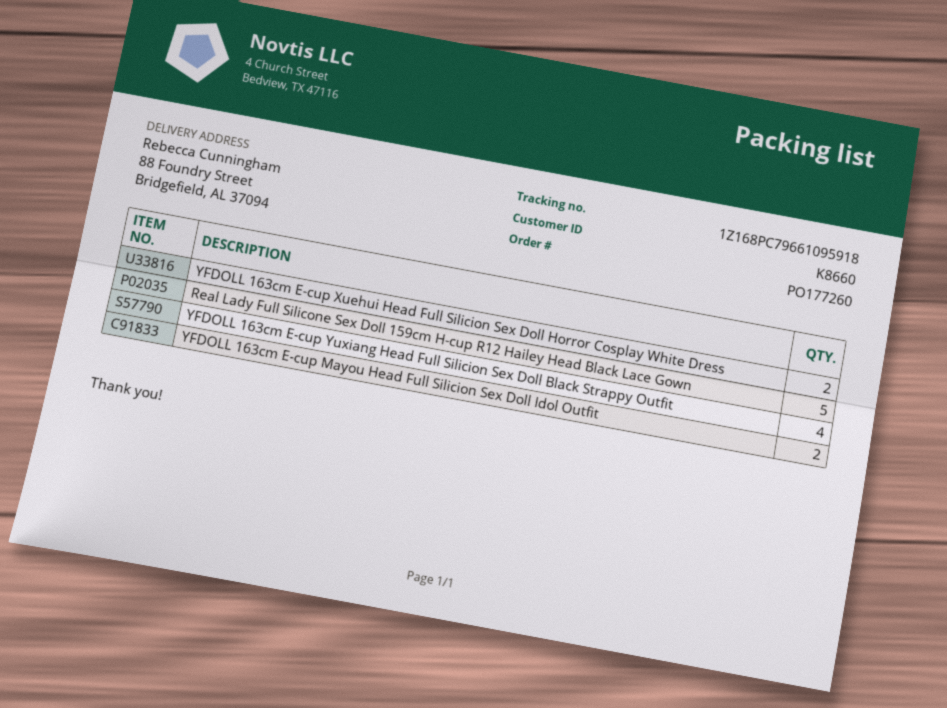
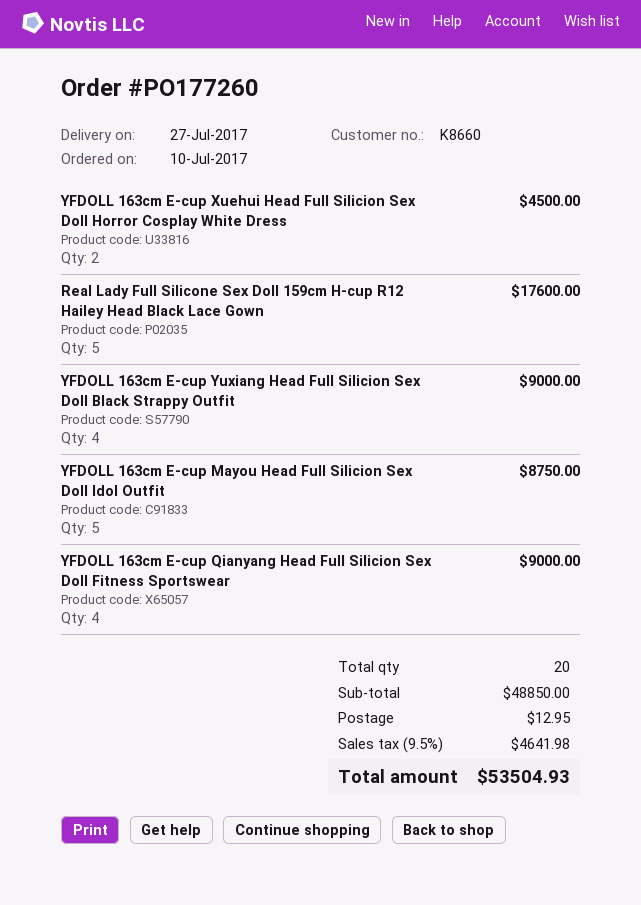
YFDOLL 163cm E-cup Mayou Head Full Silicion Sex Doll Idol Outfit: 2 -> 5
YFDOLL 163cm E-cup Qianyang Head Full Silicion Sex Doll Fitness Sportswear: none -> 4

